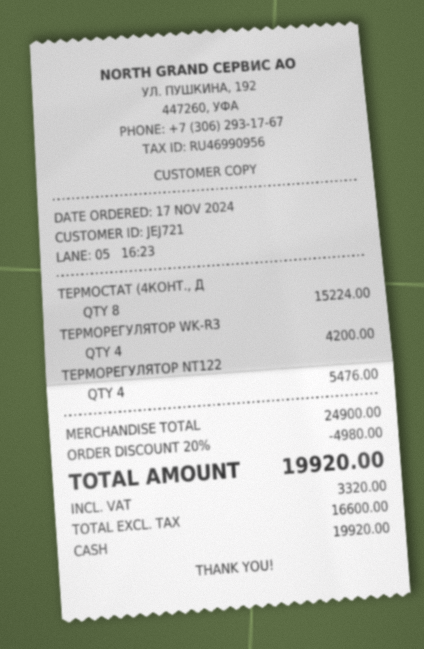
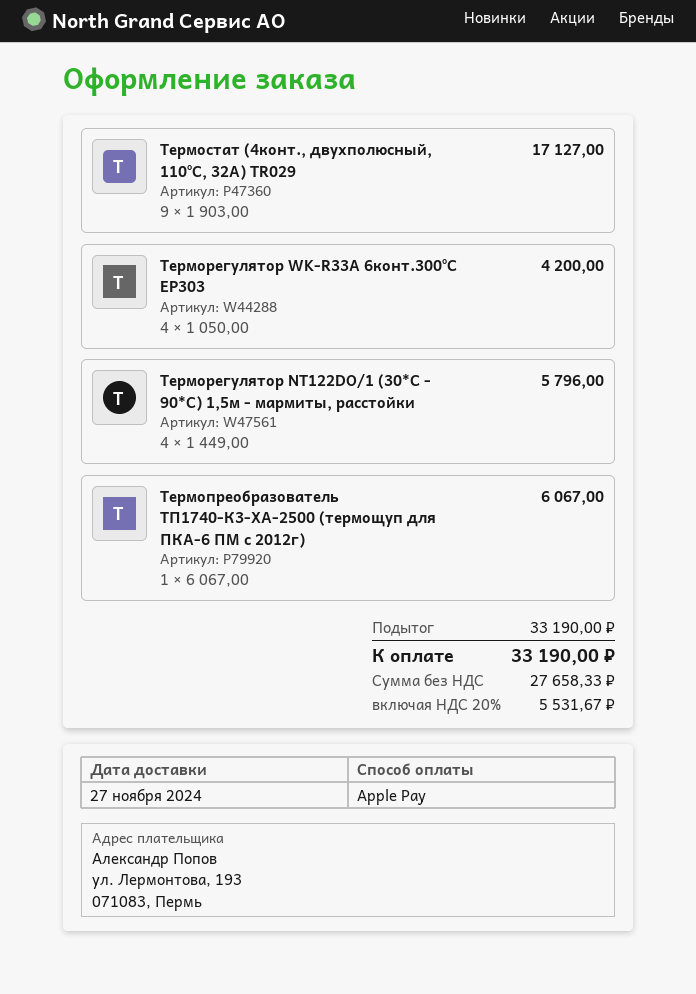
payment method: cash -> Apple Pay
ТЕРМОСТАТ (4КОНТ., Д: 8 for 15224.00 -> 9 for 17127.00
ТЕРМОРЕГУЛЯТОР NT122: 4 for 5476.00 -> 4 for 5796.00
Термопреобразователь ТП1740-К3-ХА-2500 (термощуп для ПКА-6 ПМ с 2012г): none -> 1 for 6067.00
subtotal: 24900.00 -> 33190.00
discount: 20% = 4980.00 -> none
net: 16600.00 -> 27658.33
tax: 3320.00 -> 5531.67
total: 19920.00 -> 33190.00

